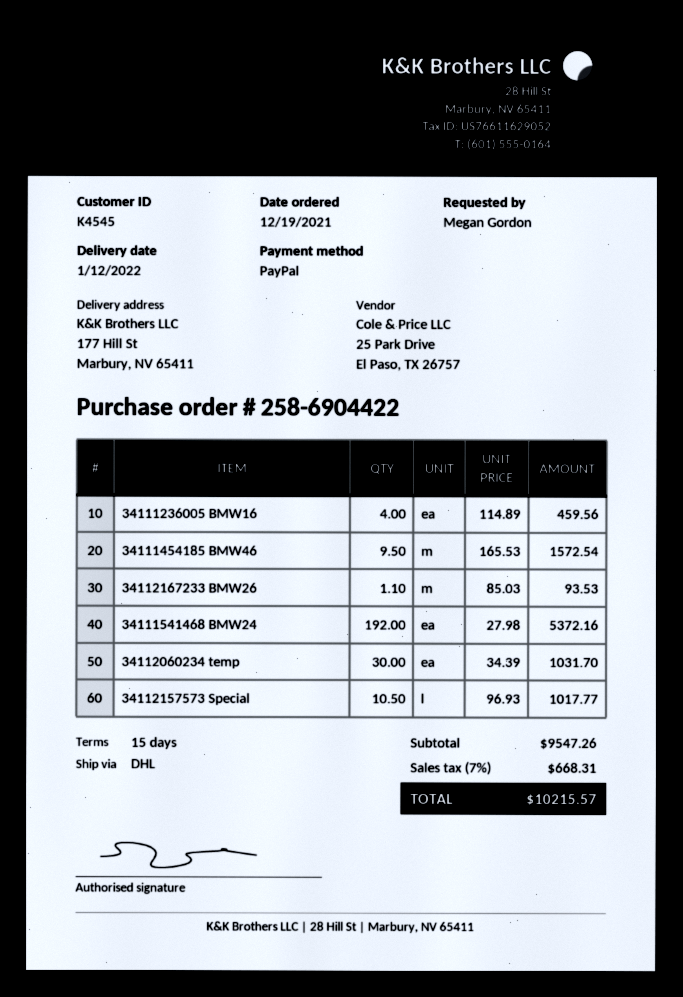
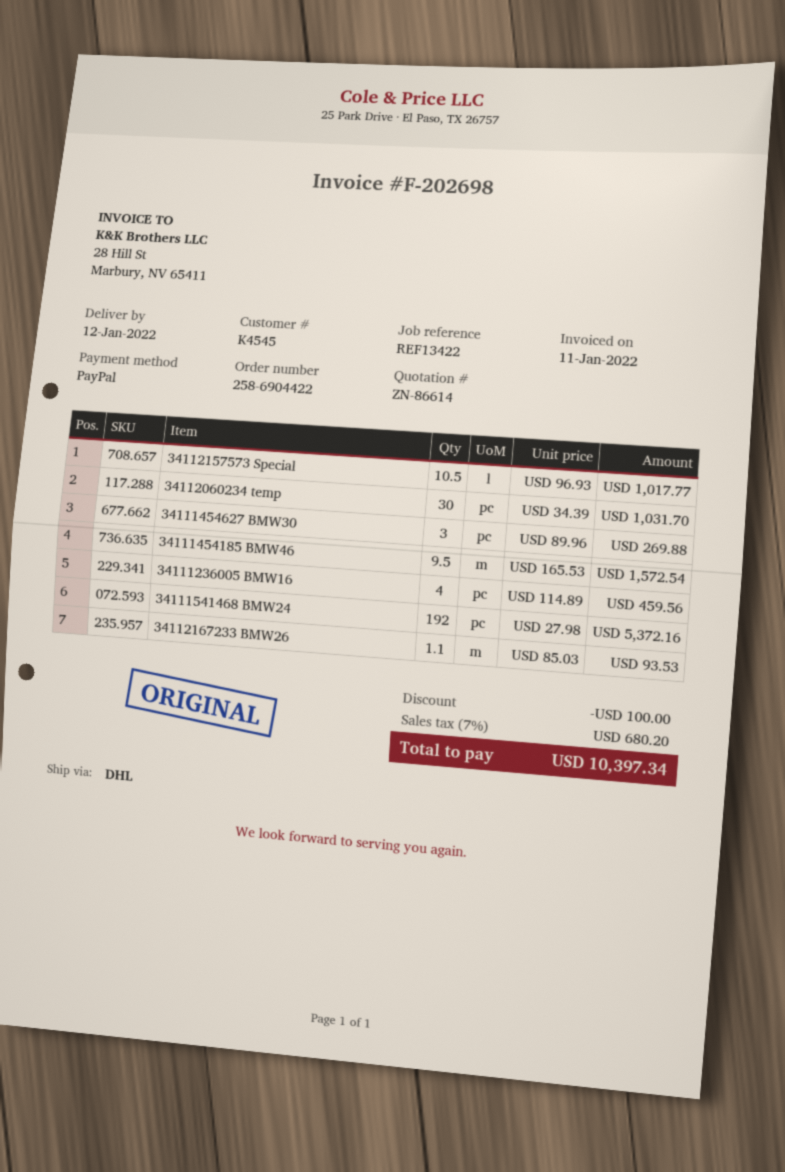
34111454627 BMW30: none -> 3 x 89.96 = 269.88
discount: none -> 100.00
tax: 7% = 668.31 -> 7% = 680.20
total: 10215.57 -> 10397.34

